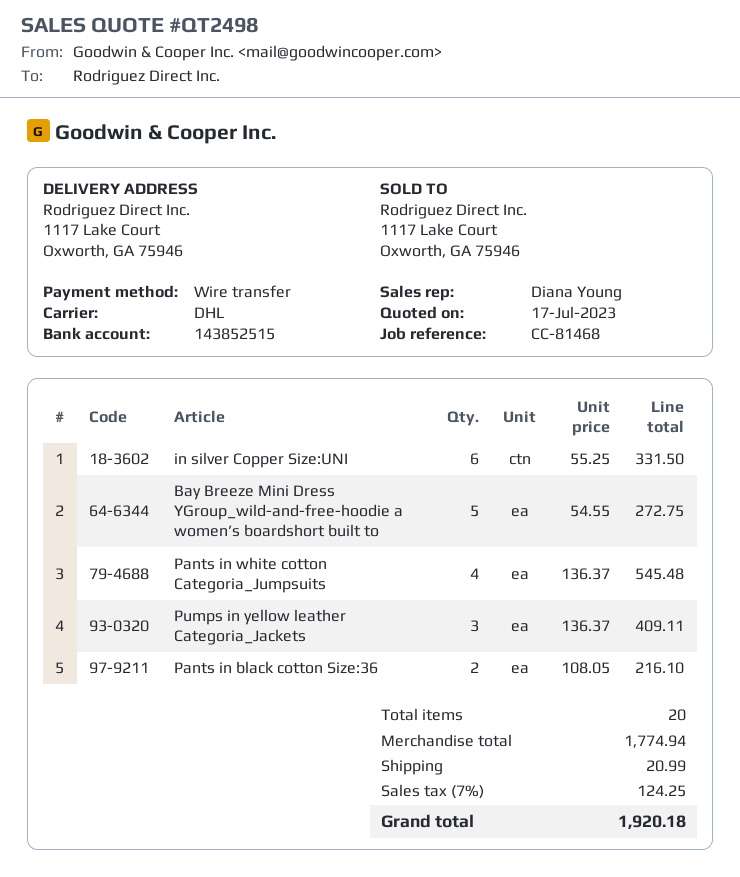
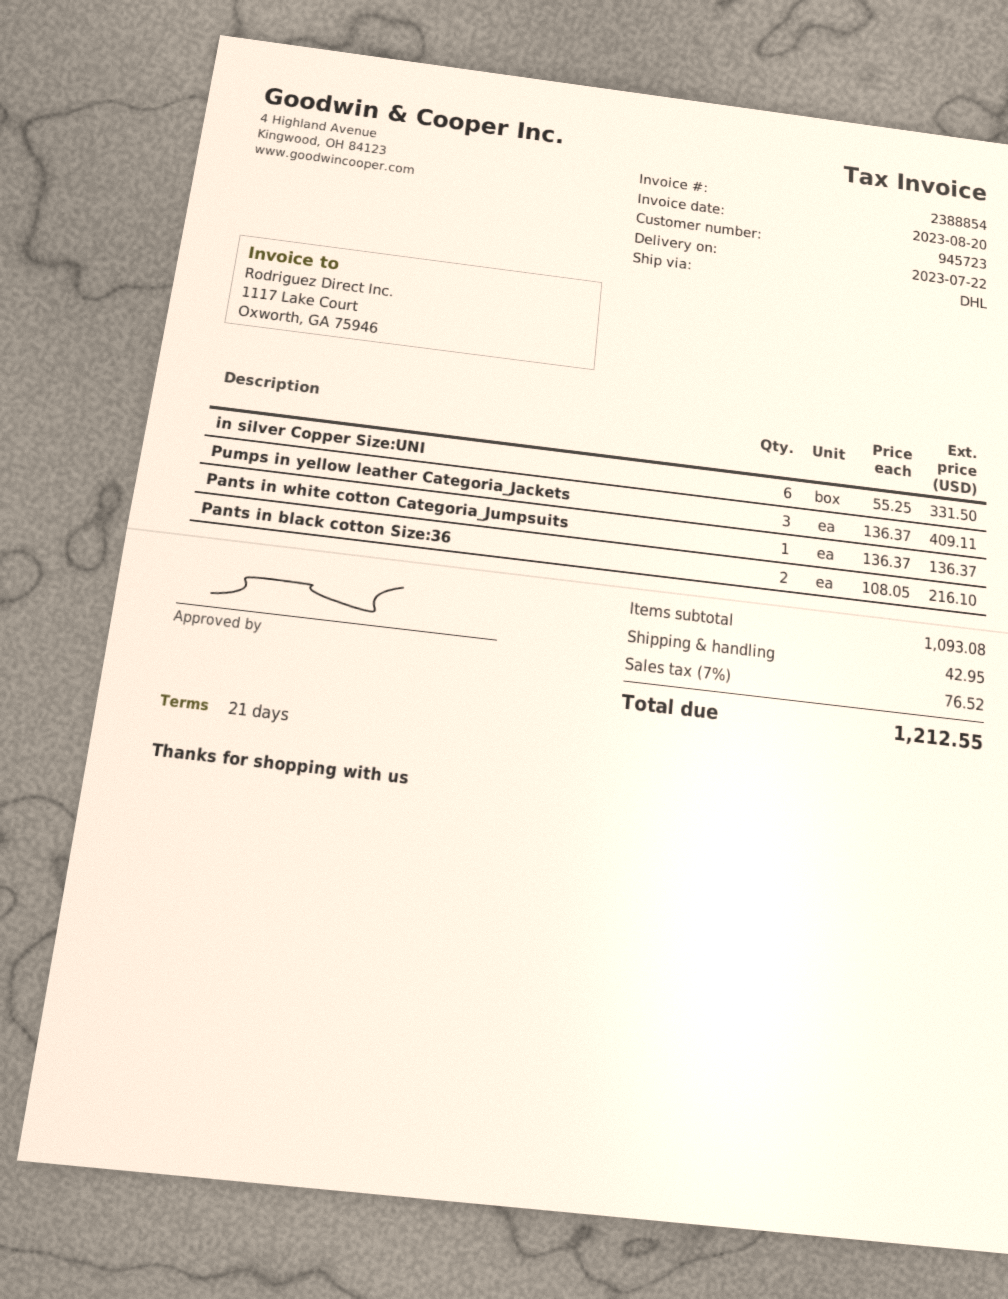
Bay Breeze Mini Dress YGroup_wild-and-free-hoodie a women’s boardshort built to: 5 x 54.55 = 272.75 -> none
Pants in white cotton Categoria_Jumpsuits: 4 x 136.37 = 545.48 -> 1 x 136.37 = 136.37
subtotal: 1774.94 -> 1093.08
shipping: 20.99 -> 42.95
tax: 7% = 124.25 -> 7% = 76.52
total: 1920.18 -> 1212.55

